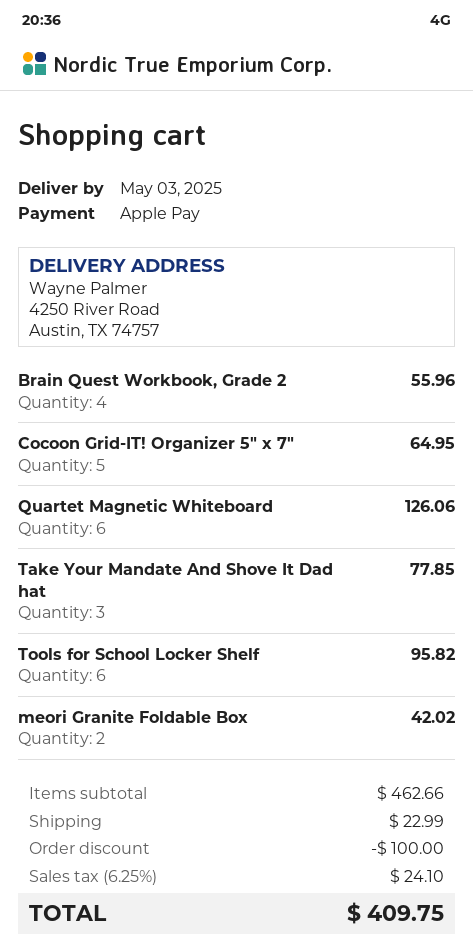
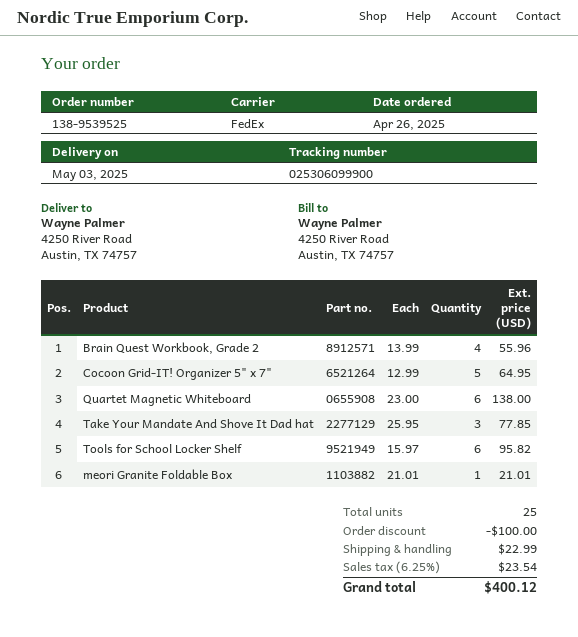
Quartet Magnetic Whiteboard: 6 for 126.06 -> 6 for 138.00
meori Granite Foldable Box: 2 for 42.02 -> 1 for 21.01
tax: 6.25% = 24.10 -> 6.25% = 23.54
total: 409.75 -> 400.12

